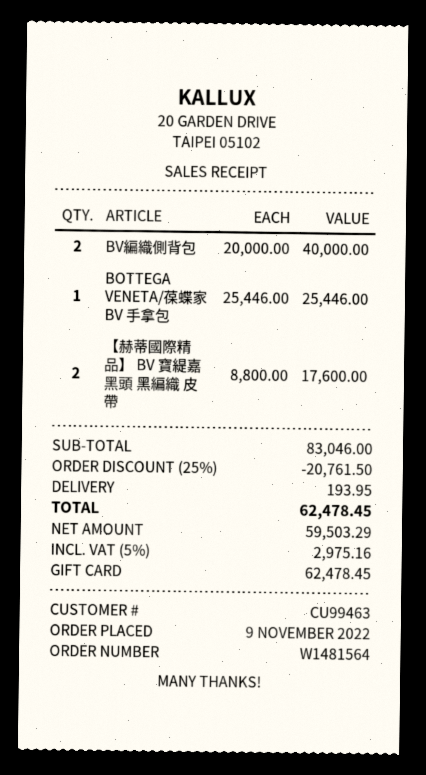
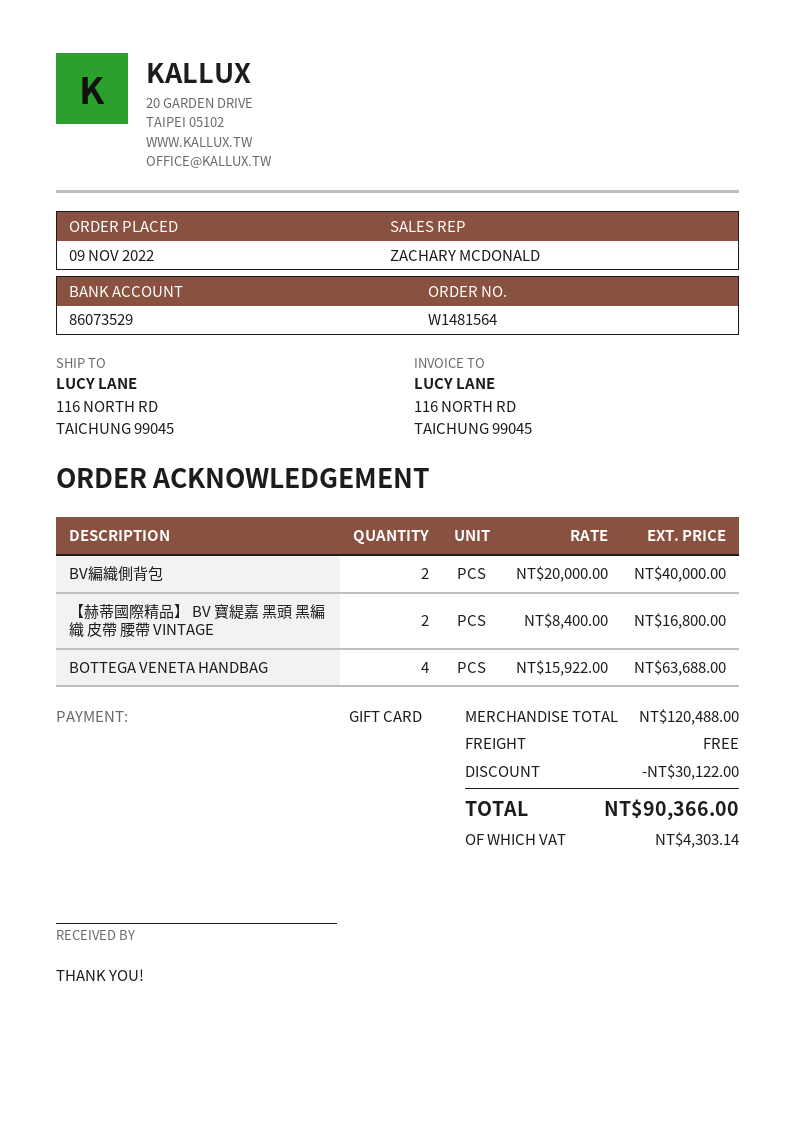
BOTTEGA VENETA/葆蝶家 BV 手拿包: 1 x 25446.00 = 25446.00 -> none
【赫蒂國際精品】 BV 寶緹嘉 黑頭 黑編織 皮帶: 2 x 8800.00 = 17600.00 -> 2 x 8400.00 = 16800.00
BOTTEGA VENETA HANDBAG: none -> 4 x 15922.00 = 63688.00
subtotal: 83046.00 -> 120488.00
discount: 20761.50 -> 30122.00
shipping: 193.95 -> 0.00
tax: 2975.16 -> 4303.14
total: 62478.45 -> 90366.00

